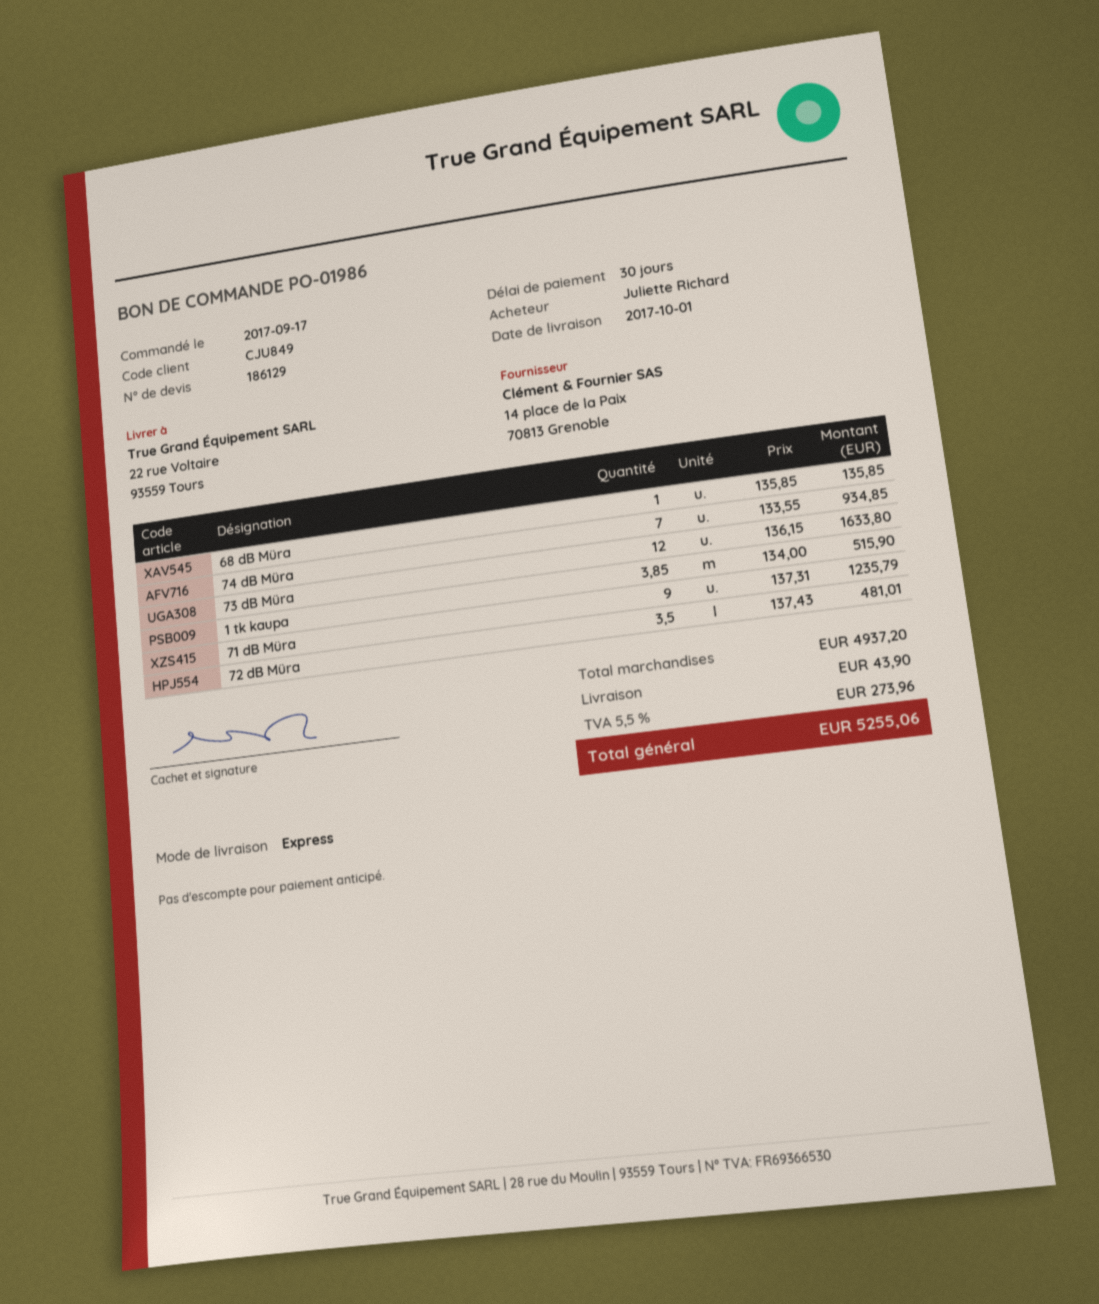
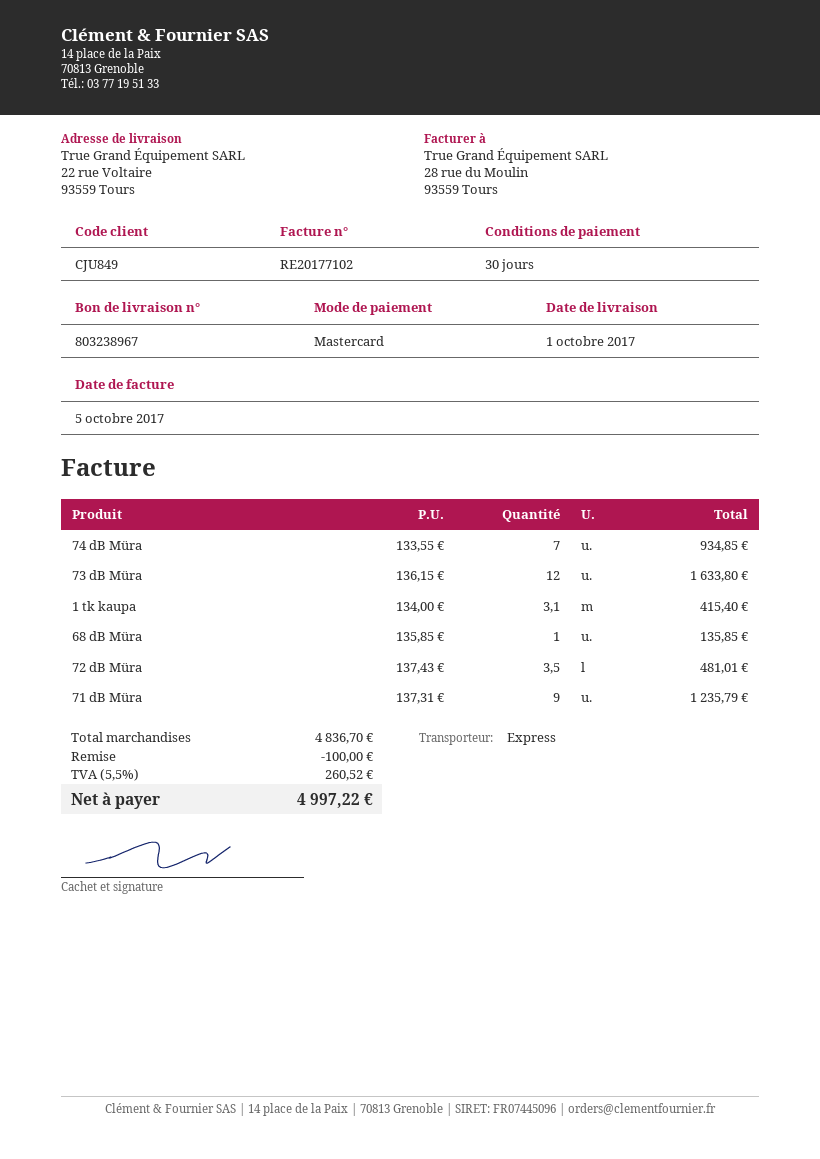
1 tk kaupa: 3.85 x 134.00 = 515.90 -> 3.1 x 134.00 = 415.40
subtotal: 4937.20 -> 4836.70
discount: none -> 100.00
shipping: 43.90 -> none
tax: 5.5% = 273.96 -> 5.5% = 260.52
total: 5255.06 -> 4997.22

